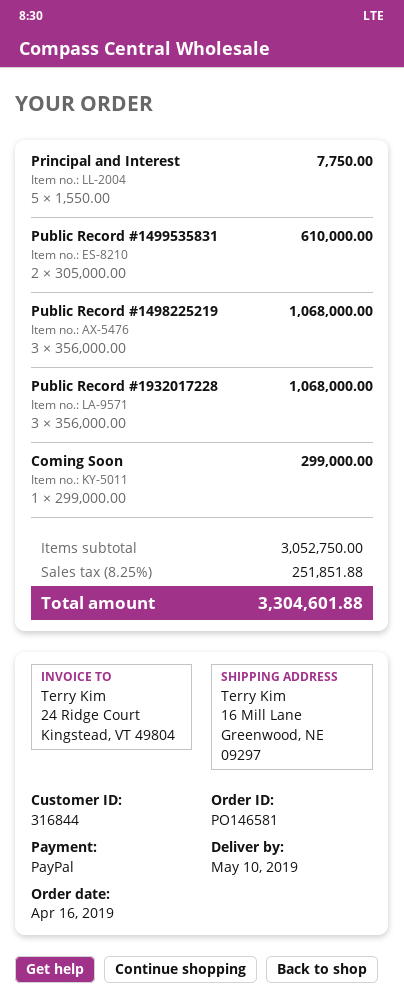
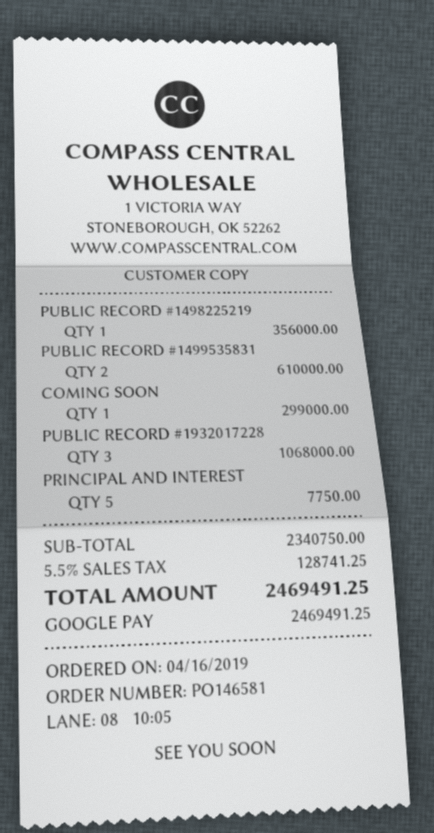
payment method: PayPal -> Google Pay
Public Record #1498225219: 3 for 1068000.00 -> 1 for 356000.00
subtotal: 3052750.00 -> 2340750.00
tax: 8.25% = 251851.88 -> 5.5% = 128741.25
total: 3304601.88 -> 2469491.25

